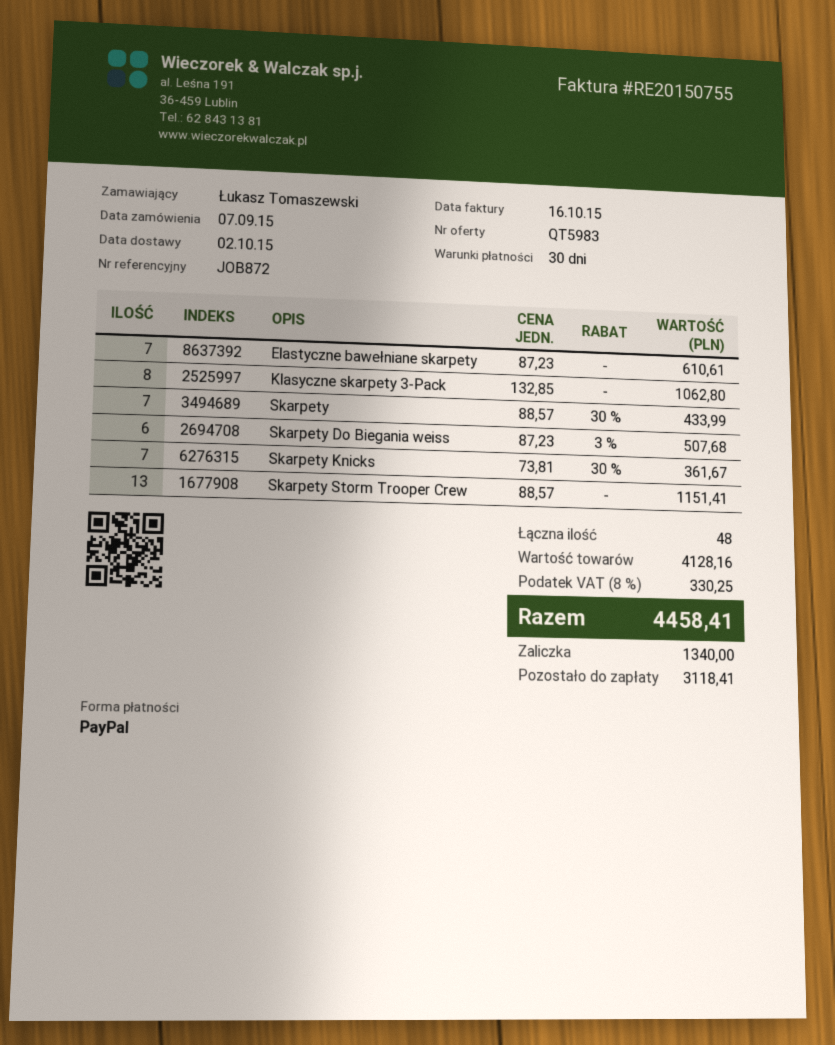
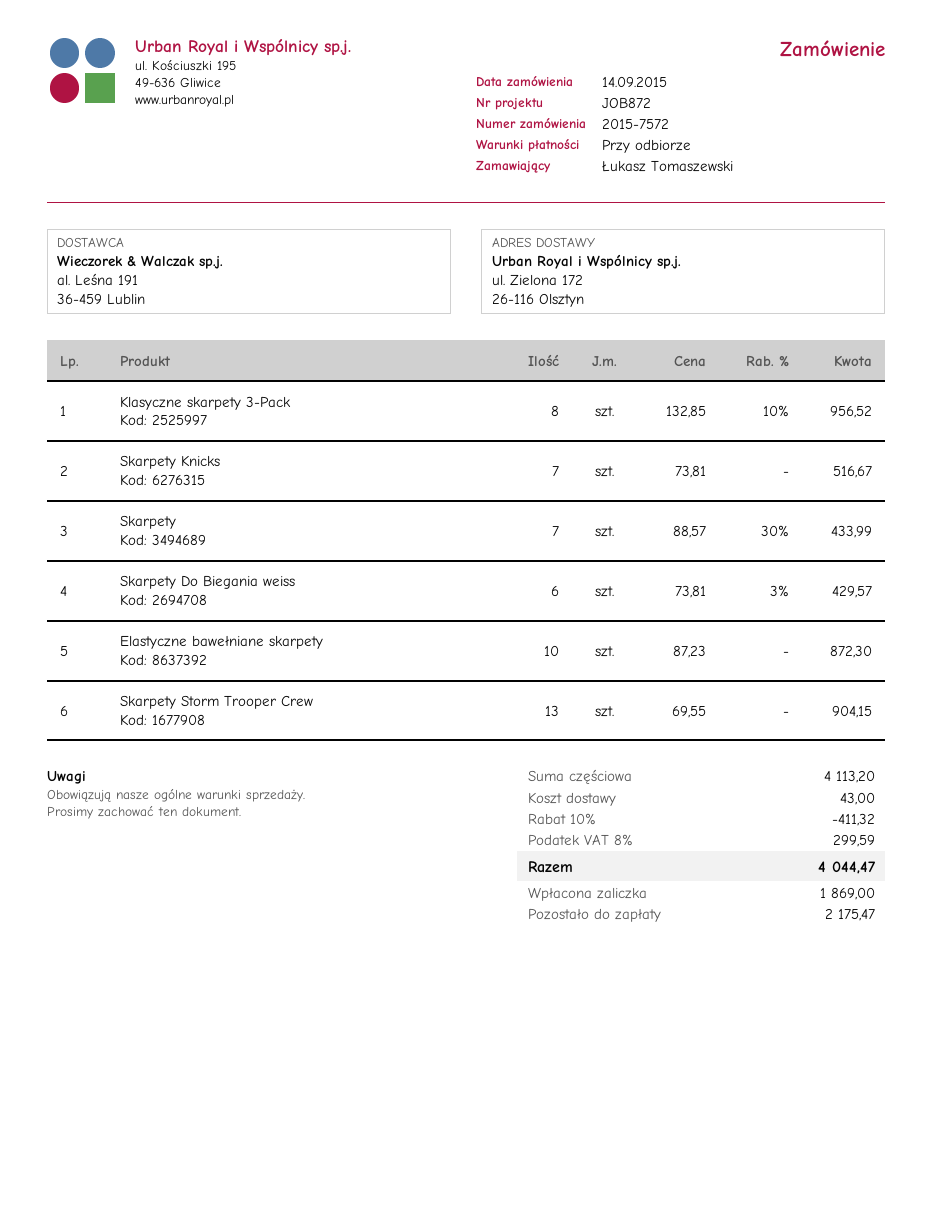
order date: 2015-09-07 -> 2015-09-14
payment terms: 30 days -> on receipt
Elastyczne bawełniane skarpety: 7 x 87.23 = 610.61 -> 10 x 87.23 = 872.30
Klasyczne skarpety 3-Pack: 8 x 132.85 = 1062.80 -> 8 x 132.85 - 10% = 956.52
Skarpety Do Biegania weiss: 6 x 87.23 - 3% = 507.68 -> 6 x 73.81 - 3% = 429.57
Skarpety Knicks: 7 x 73.81 - 30% = 361.67 -> 7 x 73.81 = 516.67
Skarpety Storm Trooper Crew: 13 x 88.57 = 1151.41 -> 13 x 69.55 = 904.15
subtotal: 4128.16 -> 4113.20
discount: none -> 10% = 411.32
shipping: none -> 43.00
tax: 8% = 330.25 -> 8% = 299.59
total: 4458.41 -> 4044.47
deposit: 1340.00 -> 1869.00
balance: 3118.41 -> 2175.47

